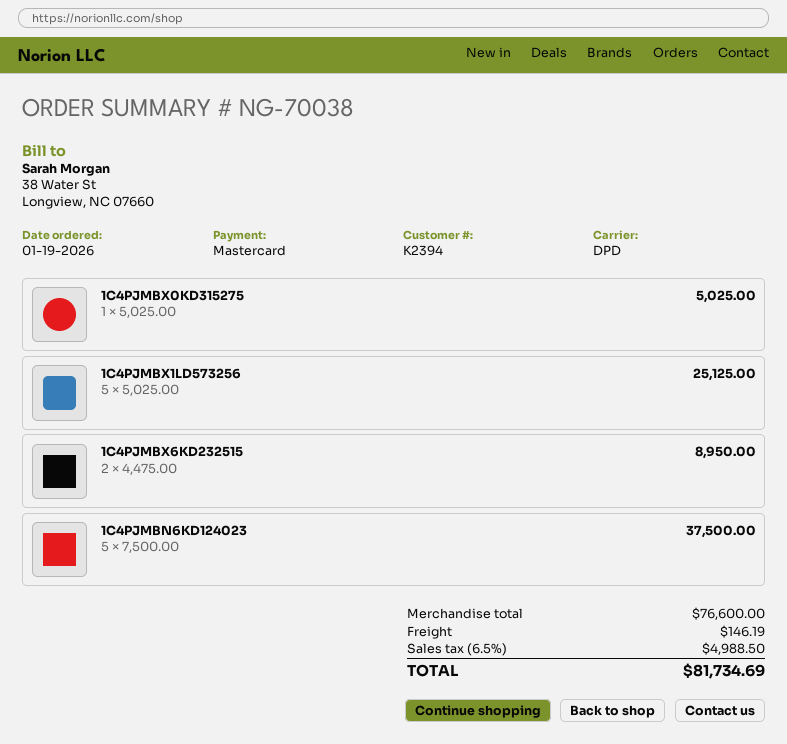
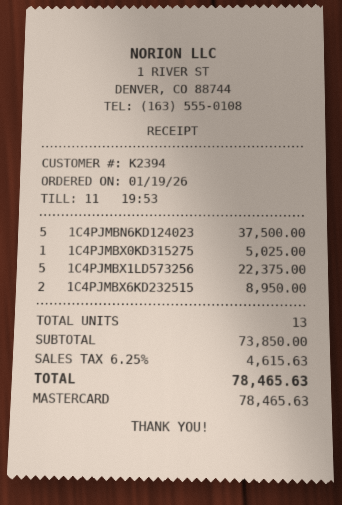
1C4PJMBX1LD573256: 5 for 25125.00 -> 5 for 22375.00
subtotal: 76600.00 -> 73850.00
shipping: 146.19 -> none
tax: 6.5% = 4988.50 -> 6.25% = 4615.63
total: 81734.69 -> 78465.63

